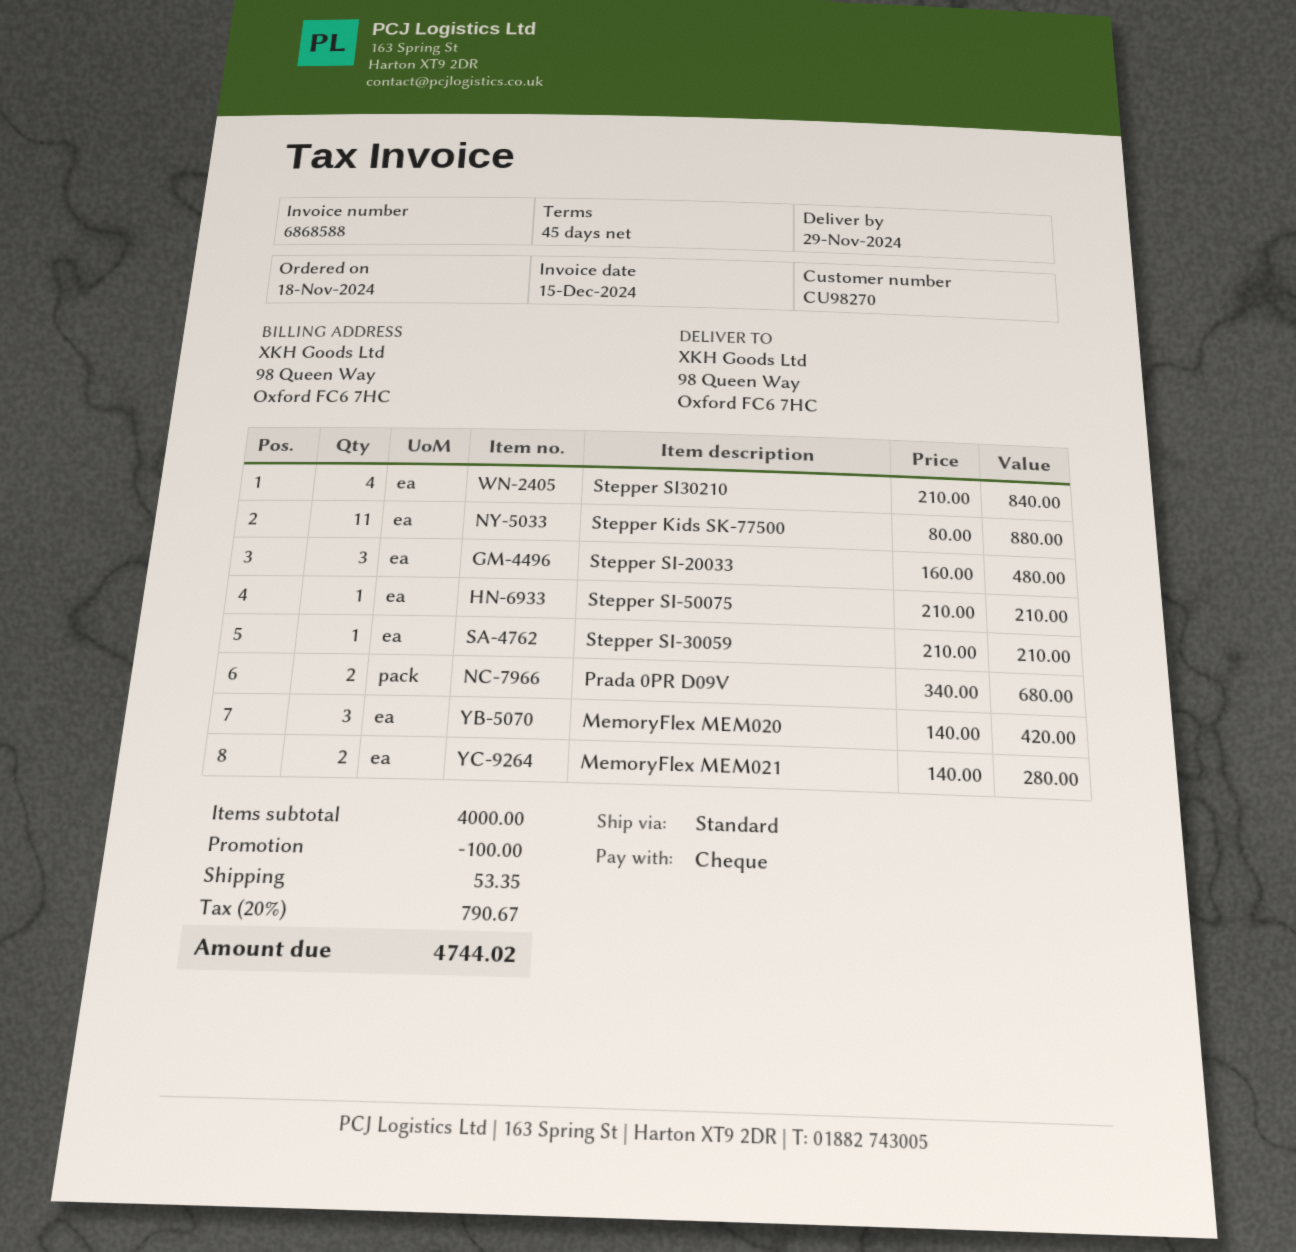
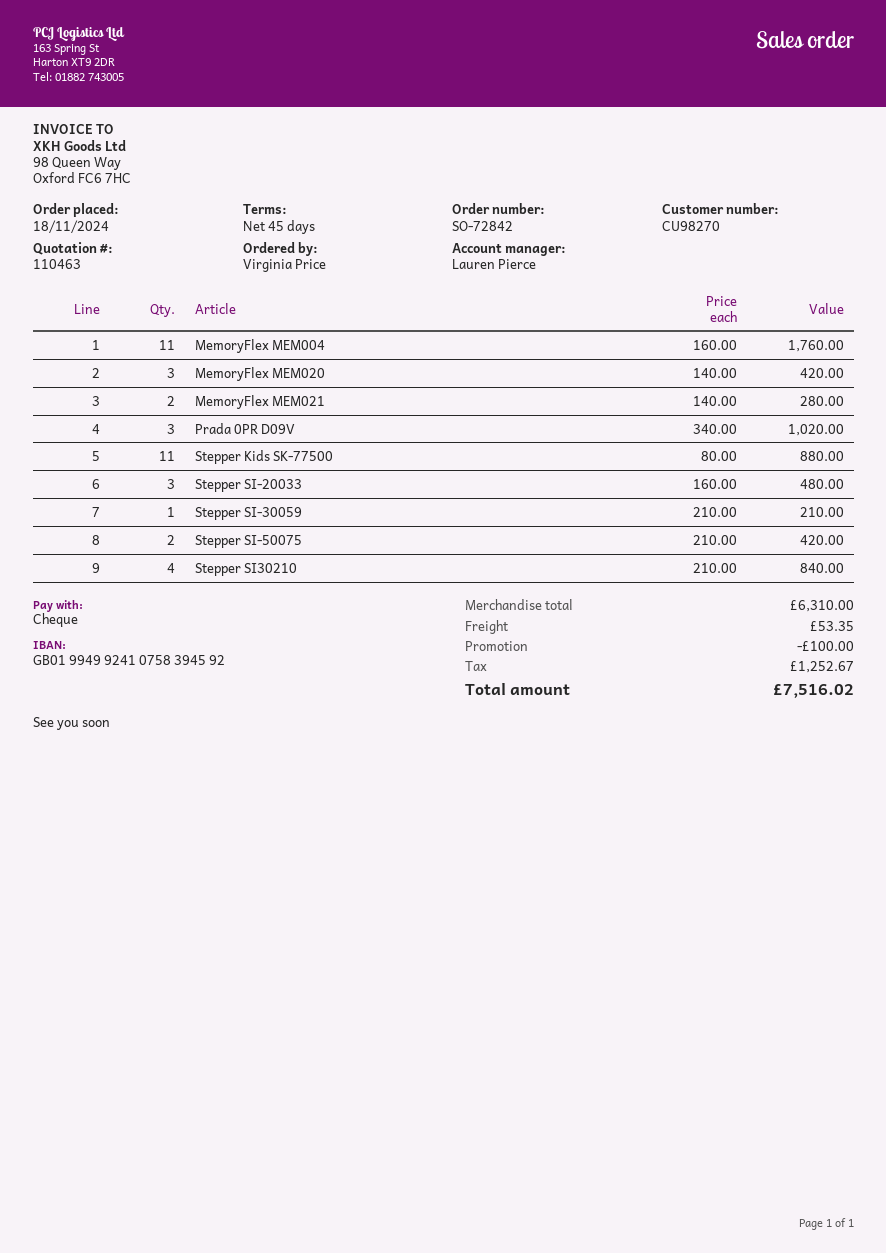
Stepper SI-50075: 1 x 210.00 = 210.00 -> 2 x 210.00 = 420.00
Prada 0PR D09V: 2 x 340.00 = 680.00 -> 3 x 340.00 = 1020.00
MemoryFlex MEM004: none -> 11 x 160.00 = 1760.00
subtotal: 4000.00 -> 6310.00
tax: 790.67 -> 1252.67
total: 4744.02 -> 7516.02

